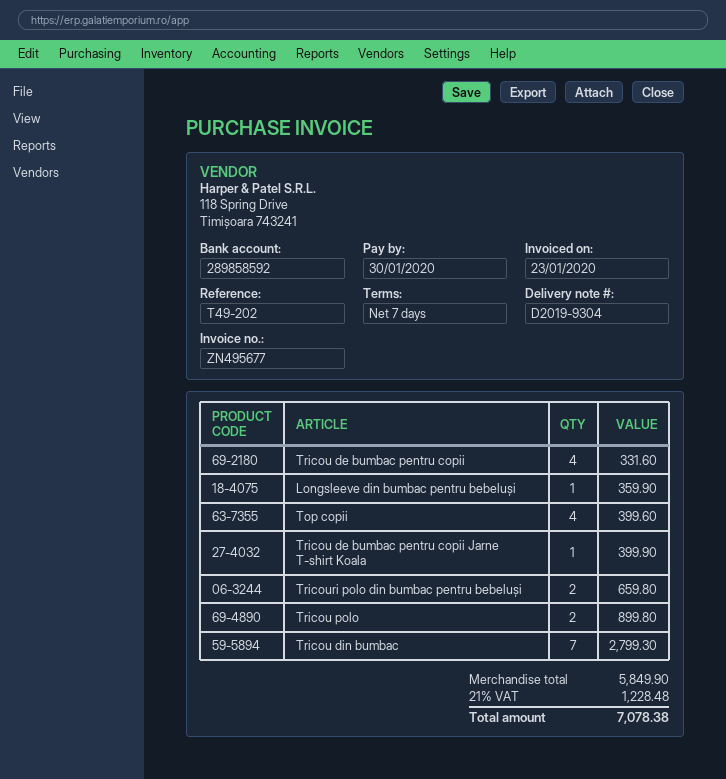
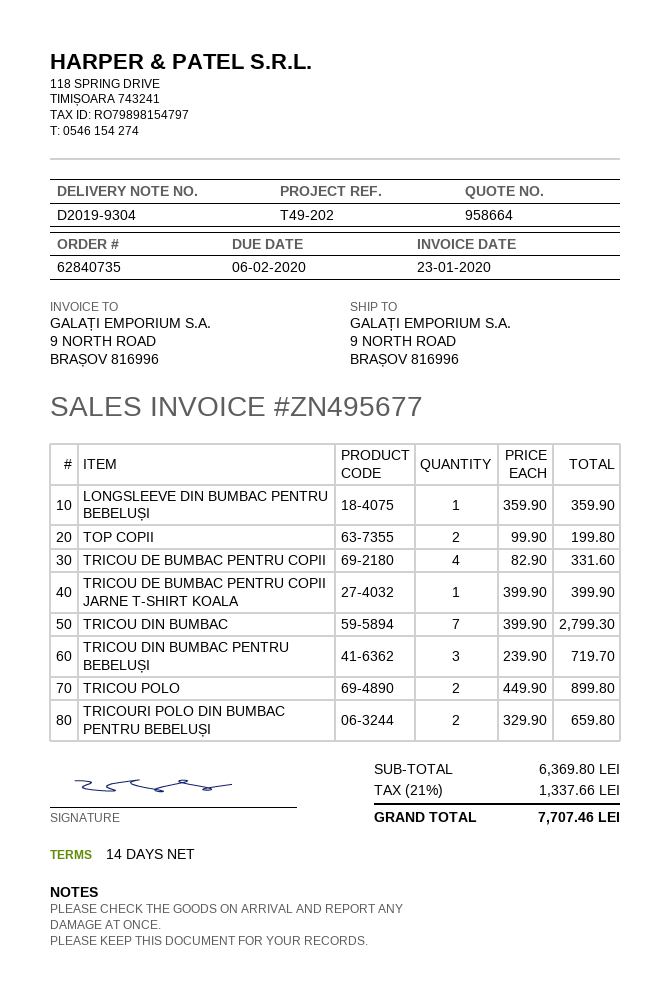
payment terms: 7 days -> 14 days
due date: 2020-01-30 -> 2020-02-06
Top copii: 4 for 399.60 -> 2 for 199.80
TRICOU DIN BUMBAC PENTRU BEBELUȘI: none -> 3 for 719.70
subtotal: 5849.90 -> 6369.80
tax: 21% = 1228.48 -> 21% = 1337.66
total: 7078.38 -> 7707.46

